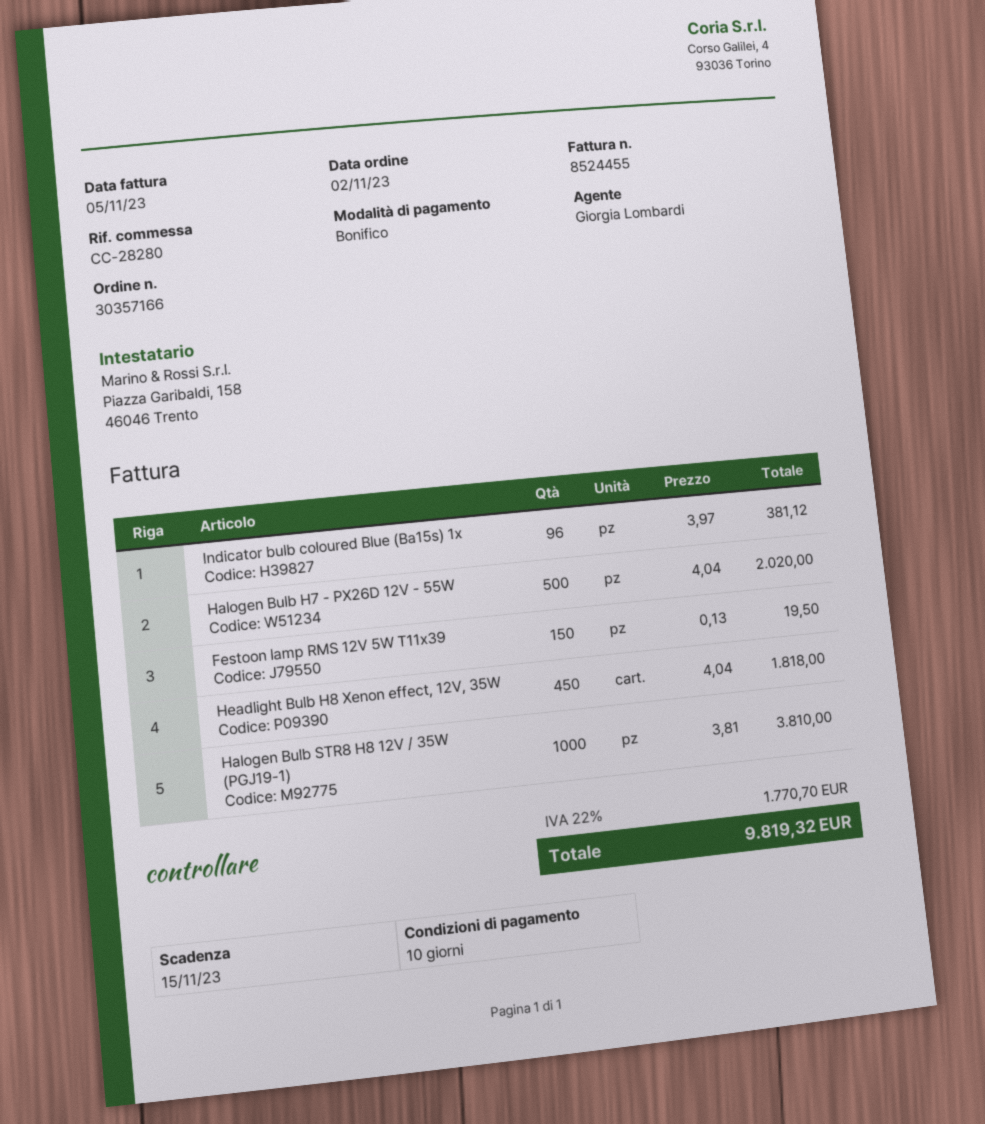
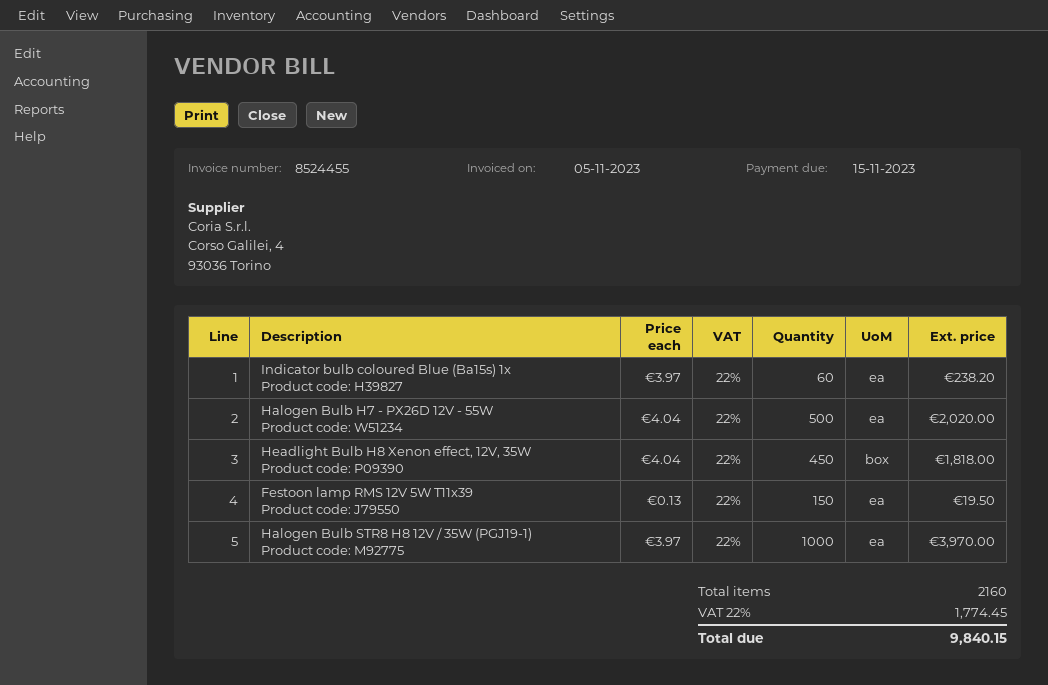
Indicator bulb coloured Blue (Ba15s) 1x: 96 x 3.97 = 381.12 -> 60 x 3.97 = 238.20
Halogen Bulb STR8 H8 12V / 35W (PGJ19-1): 1000 x 3.81 = 3810.00 -> 1000 x 3.97 = 3970.00
tax: 22% = 1770.70 -> 22% = 1774.45
total: 9819.32 -> 9840.15

